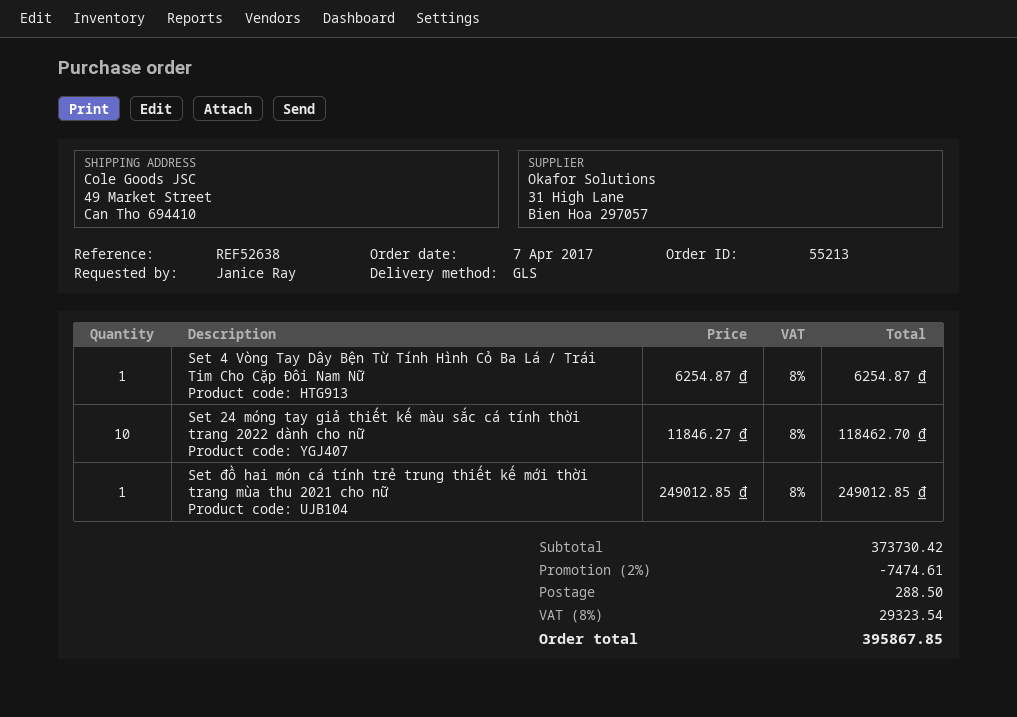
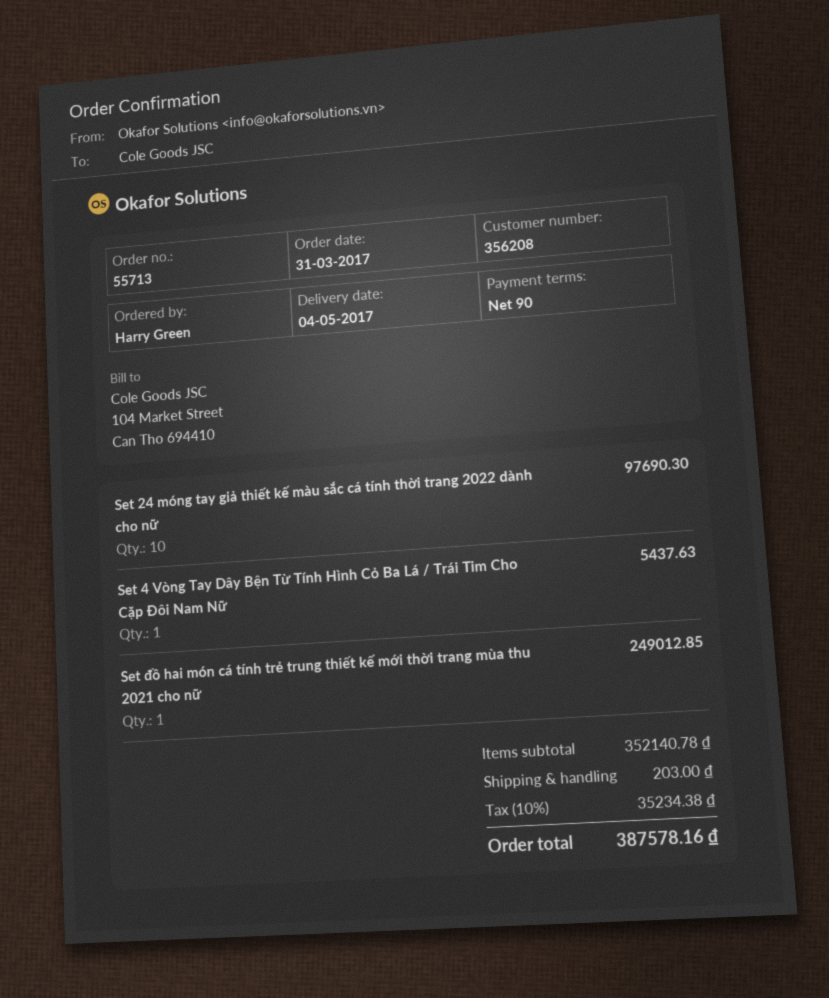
order number: 55213 -> 55713
order date: 2017-04-07 -> 2017-03-31
ordered by: Janice Ray -> Harry Green
Set 4 Vòng Tay Dây Bện Từ Tính Hình Cỏ Ba Lá / Trái Tim Cho Cặp Đôi Nam Nữ: 1 for 6254.87 -> 1 for 5437.63
Set 24 móng tay giả thiết kế màu sắc cá tính thời trang 2022 dành cho nữ: 10 for 118462.70 -> 10 for 97690.30
subtotal: 373730.42 -> 352140.78
discount: 2% = 7474.61 -> none
shipping: 288.50 -> 203.00
tax: 8% = 29323.54 -> 10% = 35234.38
total: 395867.85 -> 387578.16

